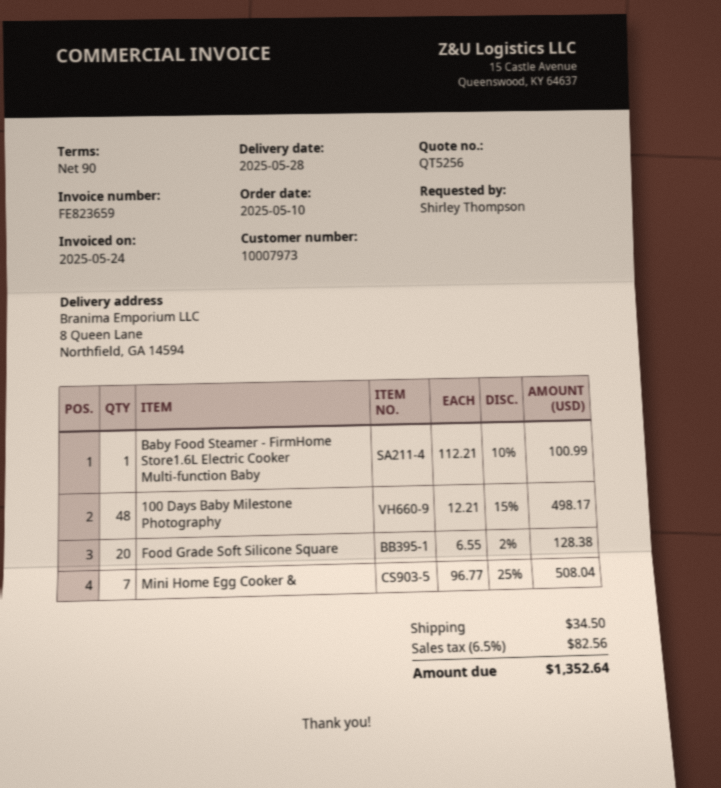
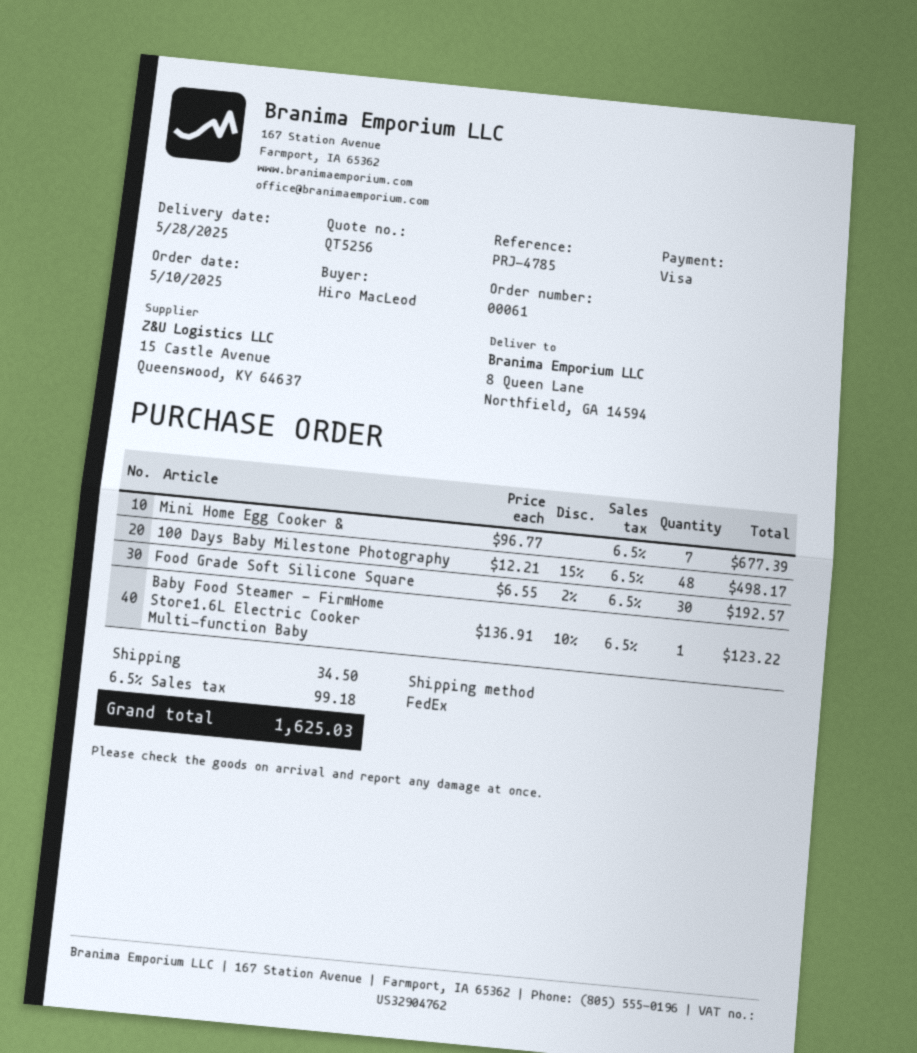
ordered by: Shirley Thompson -> Hiro MacLeod
Baby Food Steamer - FirmHome Store1.6L Electric Cooker Multi-function Baby: 1 x 112.21 - 10% = 100.99 -> 1 x 136.91 - 10% = 123.22
Food Grade Soft Silicone Square: 20 x 6.55 - 2% = 128.38 -> 30 x 6.55 - 2% = 192.57
Mini Home Egg Cooker &: 7 x 96.77 - 25% = 508.04 -> 7 x 96.77 = 677.39
tax: 6.5% = 82.56 -> 6.5% = 99.18
total: 1352.64 -> 1625.03

